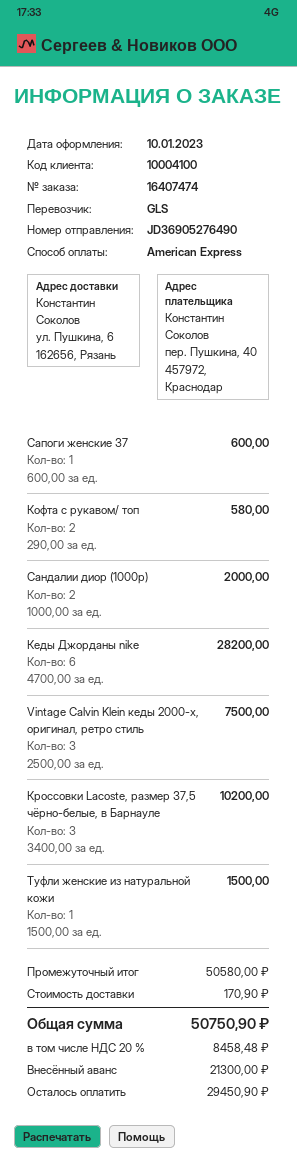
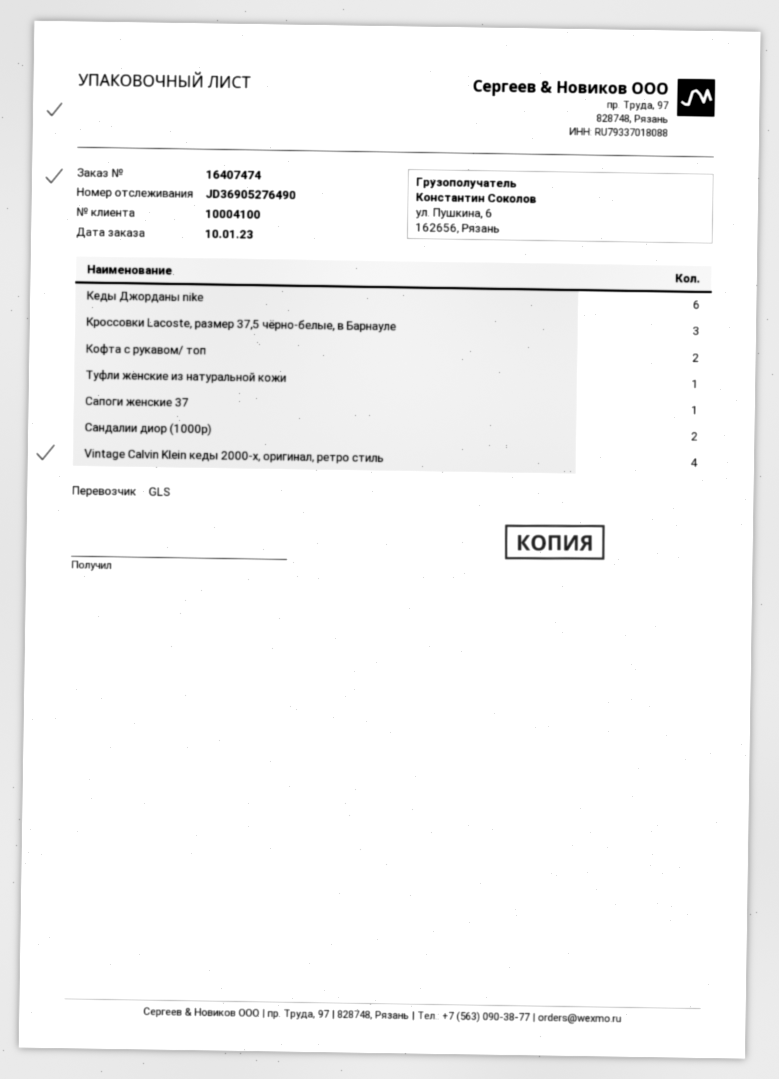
Vintage Calvin Klein кеды 2000-х, оригинал, ретро стиль: 3 -> 4

